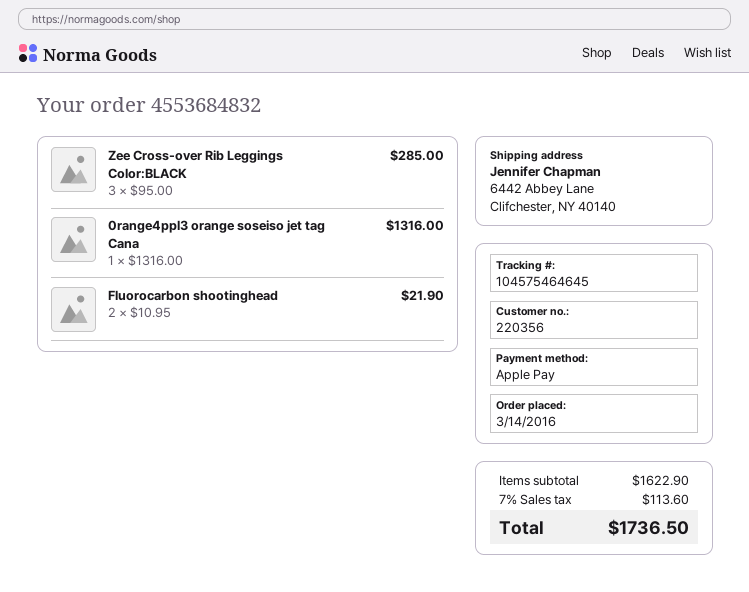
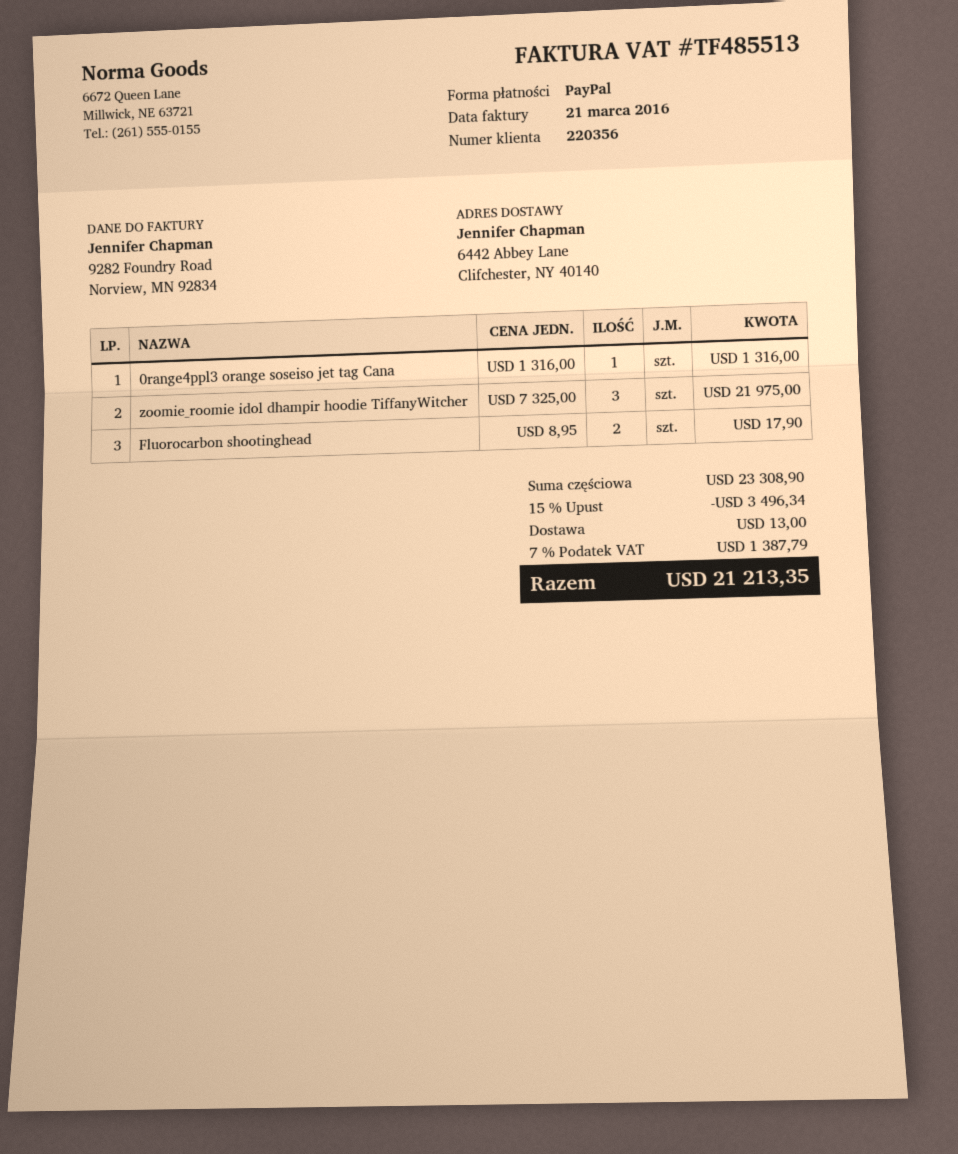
payment method: Apple Pay -> PayPal
Zee Cross-over Rib Leggings Color:BLACK: 3 x 95.00 = 285.00 -> none
Fluorocarbon shootinghead: 2 x 10.95 = 21.90 -> 2 x 8.95 = 17.90
zoomie_roomie idol dhampir hoodie TiffanyWitcher: none -> 3 x 7325.00 = 21975.00
subtotal: 1622.90 -> 23308.90
discount: none -> 15% = 3496.34
shipping: none -> 13.00
tax: 7% = 113.60 -> 7% = 1387.79
total: 1736.50 -> 21213.35

